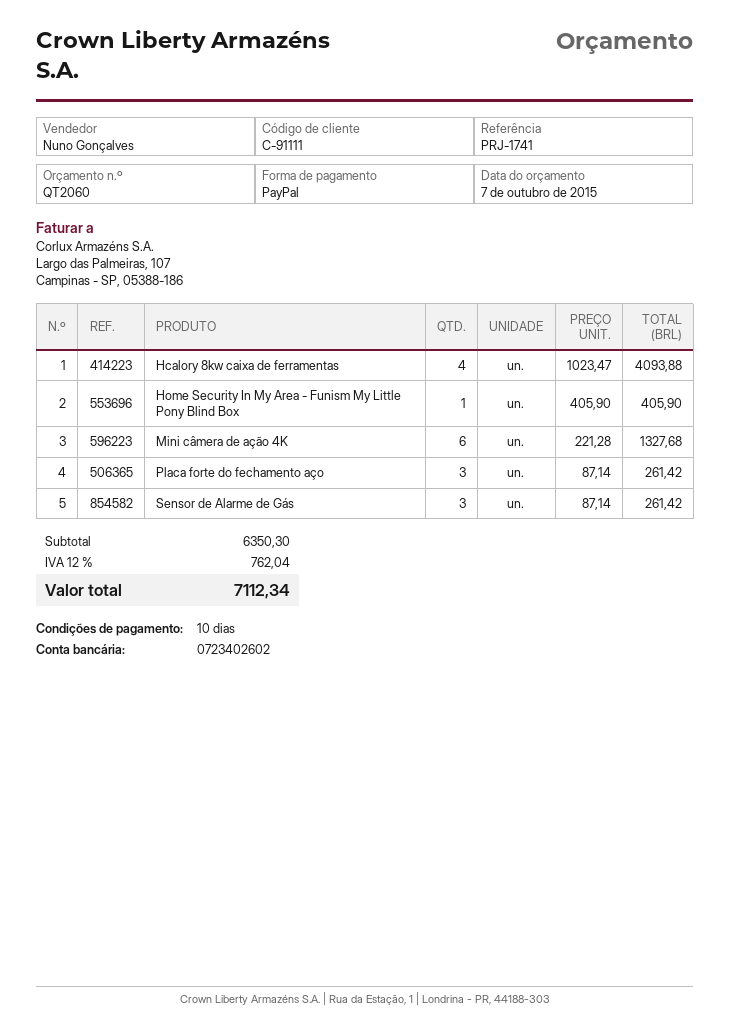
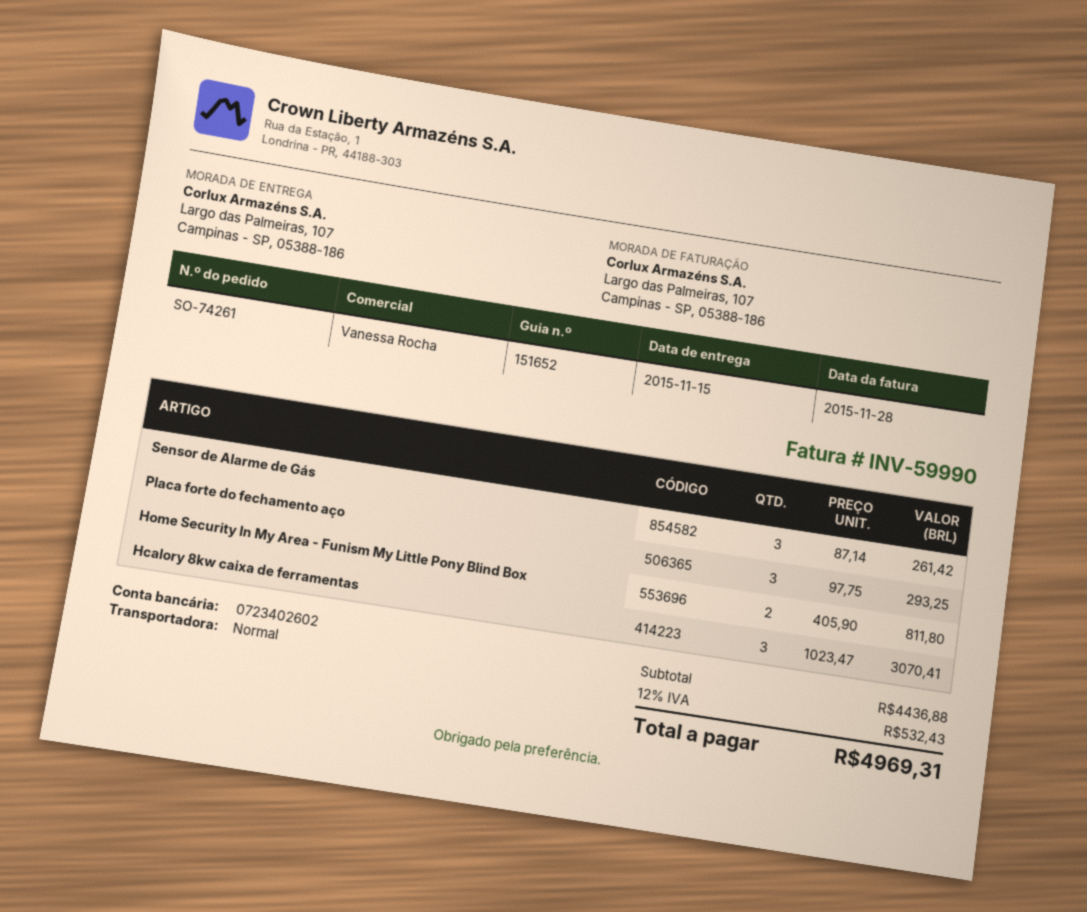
sales rep: Nuno Gonçalves -> Vanessa Rocha
Hcalory 8kw caixa de ferramentas: 4 x 1023.47 = 4093.88 -> 3 x 1023.47 = 3070.41
Home Security In My Area - Funism My Little Pony Blind Box: 1 x 405.90 = 405.90 -> 2 x 405.90 = 811.80
Mini câmera de ação 4K: 6 x 221.28 = 1327.68 -> none
Placa forte do fechamento aço: 3 x 87.14 = 261.42 -> 3 x 97.75 = 293.25
subtotal: 6350.30 -> 4436.88
tax: 12% = 762.04 -> 12% = 532.43
total: 7112.34 -> 4969.31

